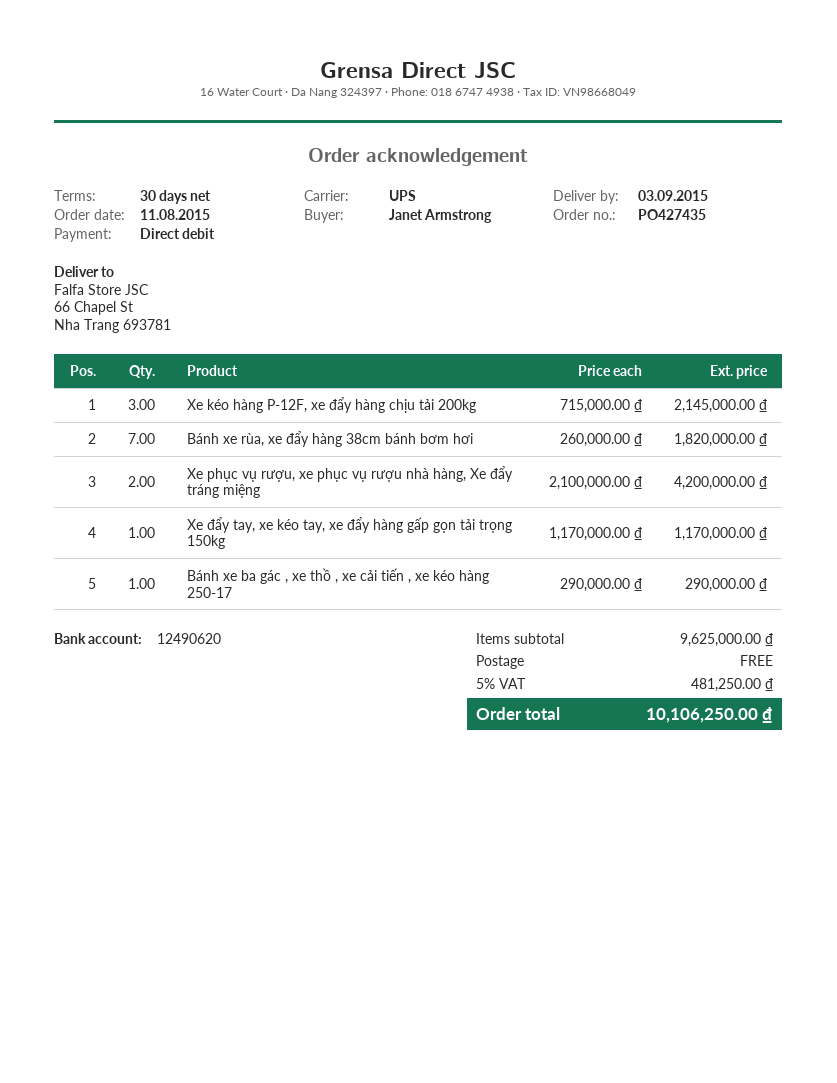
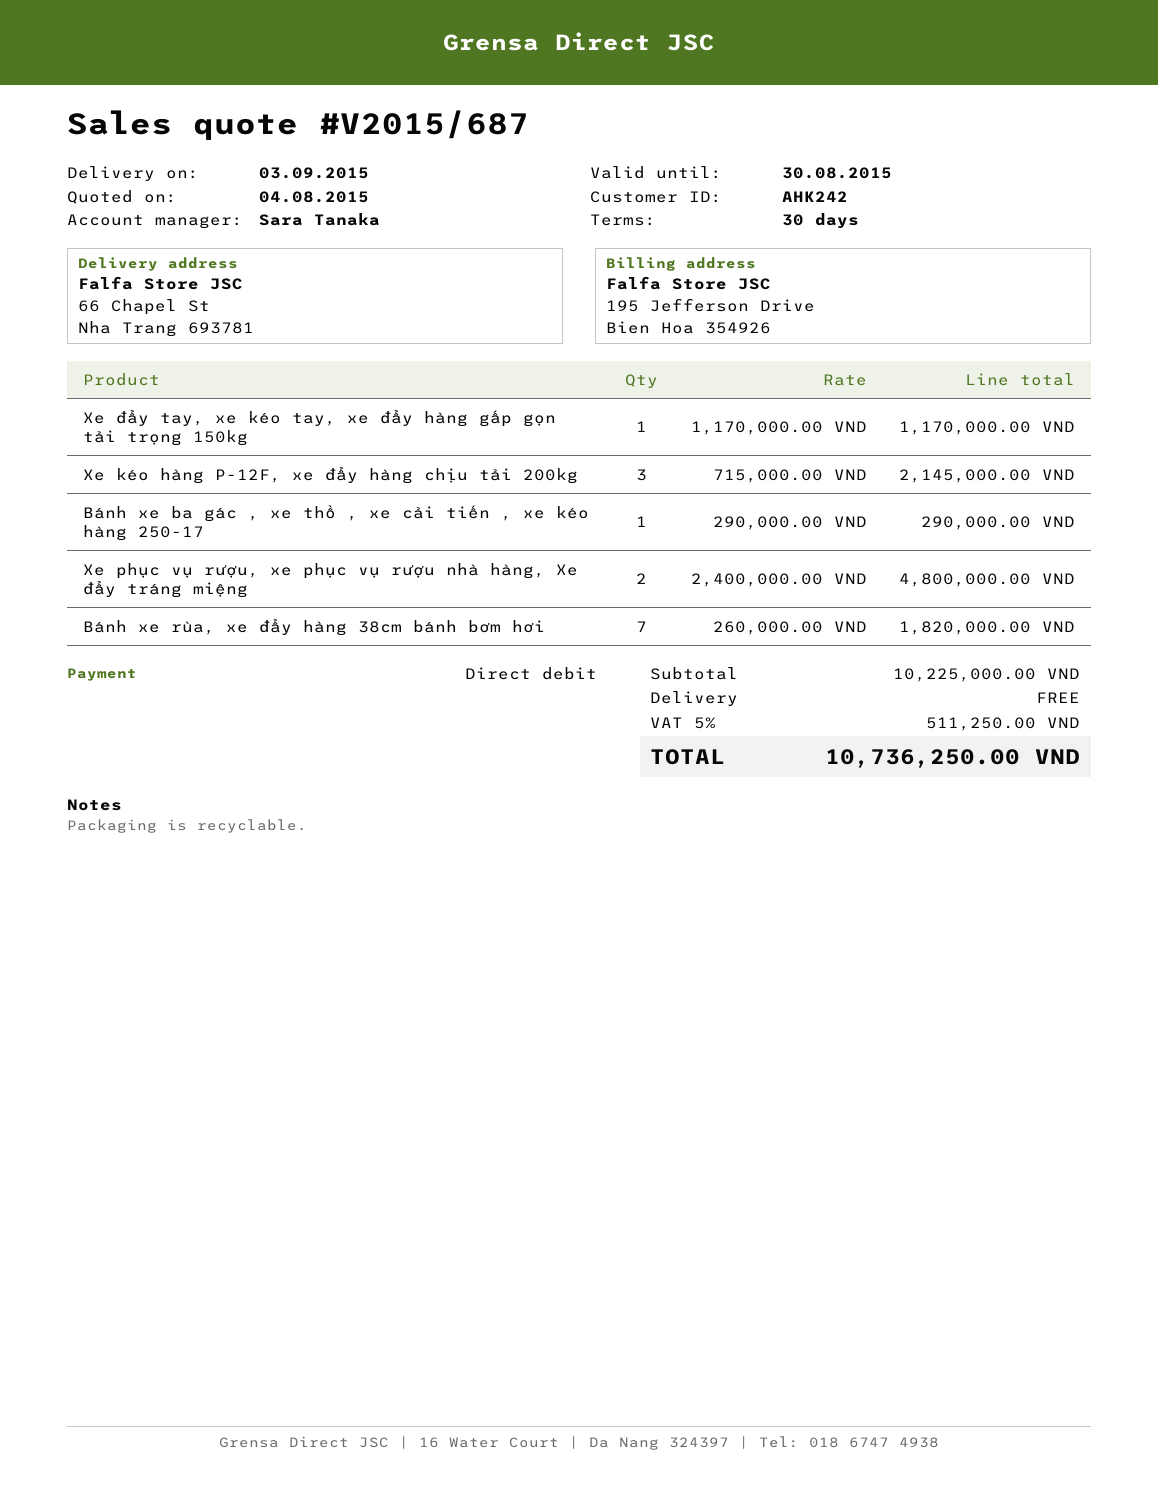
Xe phục vụ rượu, xe phục vụ rượu nhà hàng, Xe đẩy tráng miệng: 2 x 2100000.00 = 4200000.00 -> 2 x 2400000.00 = 4800000.00
subtotal: 9625000.00 -> 10225000.00
tax: 5% = 481250.00 -> 5% = 511250.00
total: 10106250.00 -> 10736250.00

